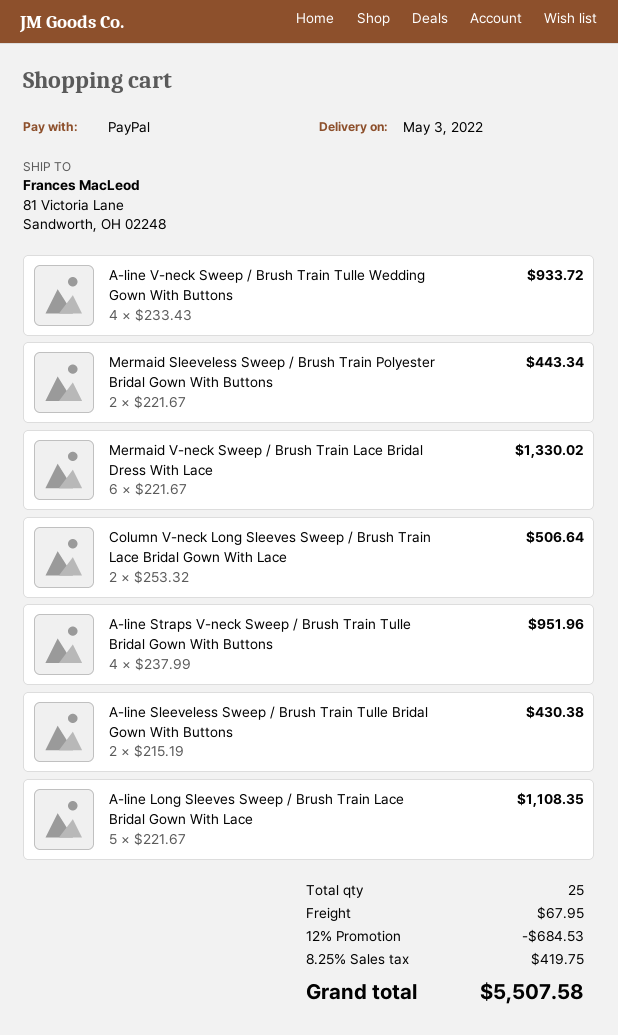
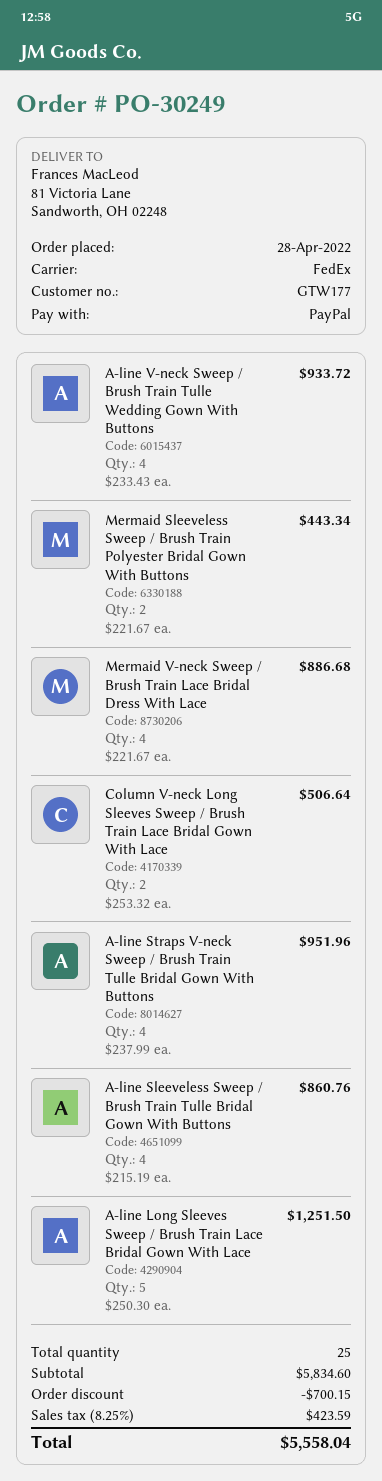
Mermaid V-neck Sweep / Brush Train Lace Bridal Dress With Lace: 6 x 221.67 = 1330.02 -> 4 x 221.67 = 886.68
A-line Sleeveless Sweep / Brush Train Tulle Bridal Gown With Buttons: 2 x 215.19 = 430.38 -> 4 x 215.19 = 860.76
A-line Long Sleeves Sweep / Brush Train Lace Bridal Gown With Lace: 5 x 221.67 = 1108.35 -> 5 x 250.30 = 1251.50
discount: 684.53 -> 700.15
shipping: 67.95 -> none
tax: 8.25% = 419.75 -> 8.25% = 423.59
total: 5507.58 -> 5558.04

